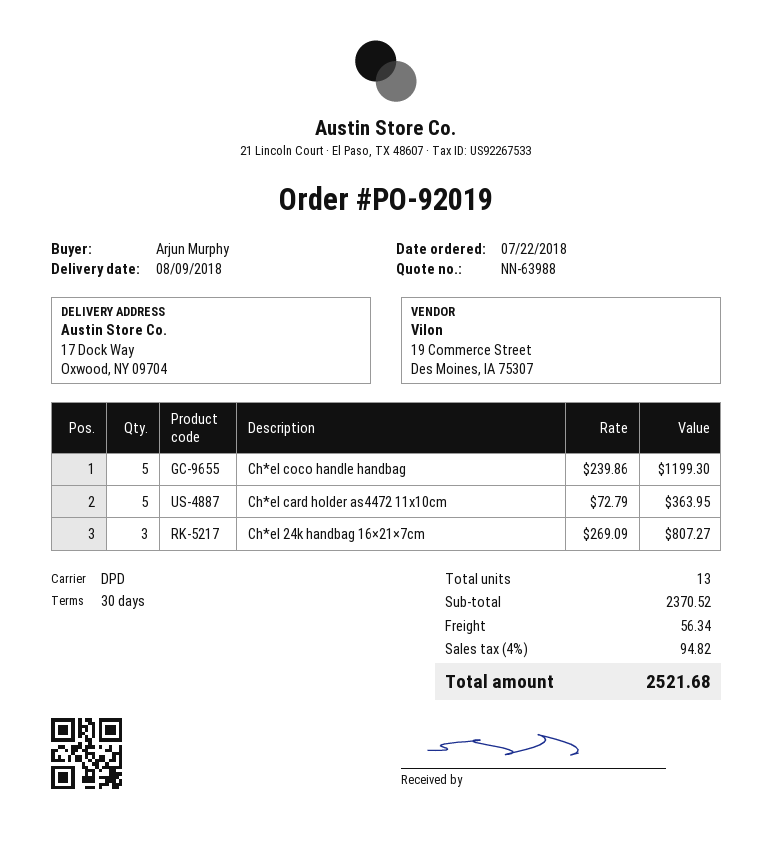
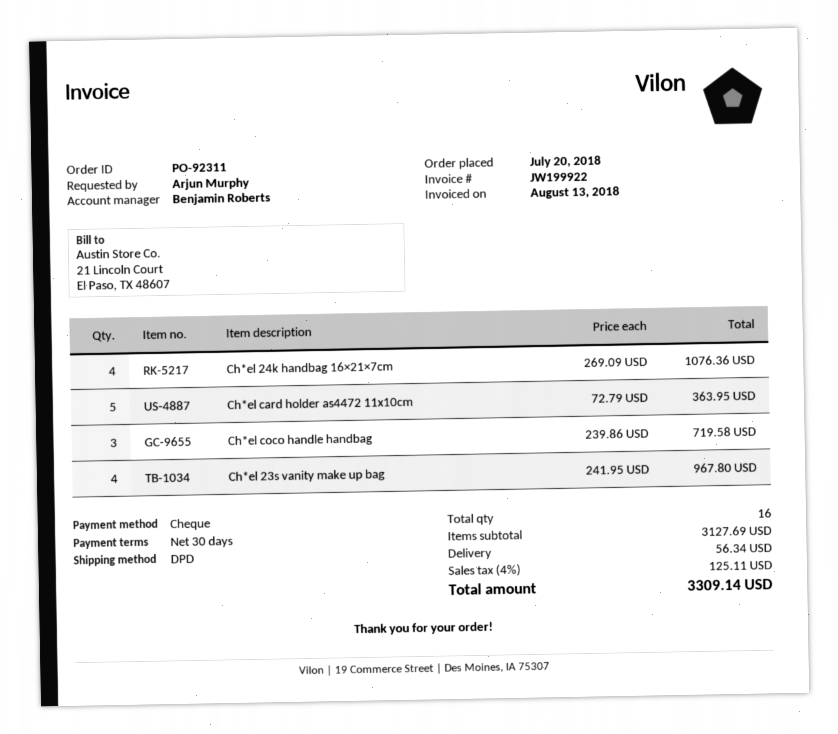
order number: PO-92019 -> PO-92311
order date: 2018-07-22 -> 2018-07-20
Ch*el coco handle handbag: 5 x 239.86 = 1199.30 -> 3 x 239.86 = 719.58
Ch*el 24k handbag 16×21×7cm: 3 x 269.09 = 807.27 -> 4 x 269.09 = 1076.36
Ch*el 23s vanity make up bag: none -> 4 x 241.95 = 967.80
total quantity: 13 -> 16
subtotal: 2370.52 -> 3127.69
tax: 4% = 94.82 -> 4% = 125.11
total: 2521.68 -> 3309.14

